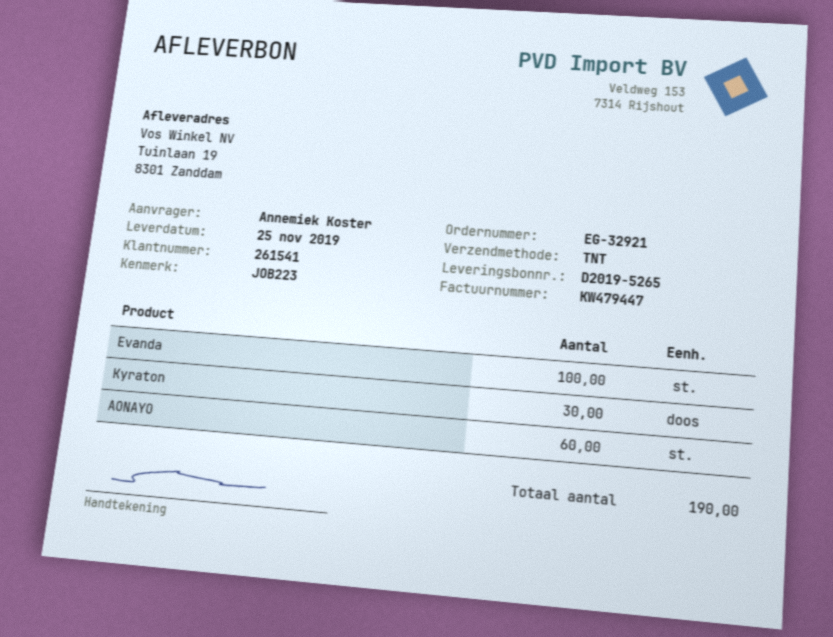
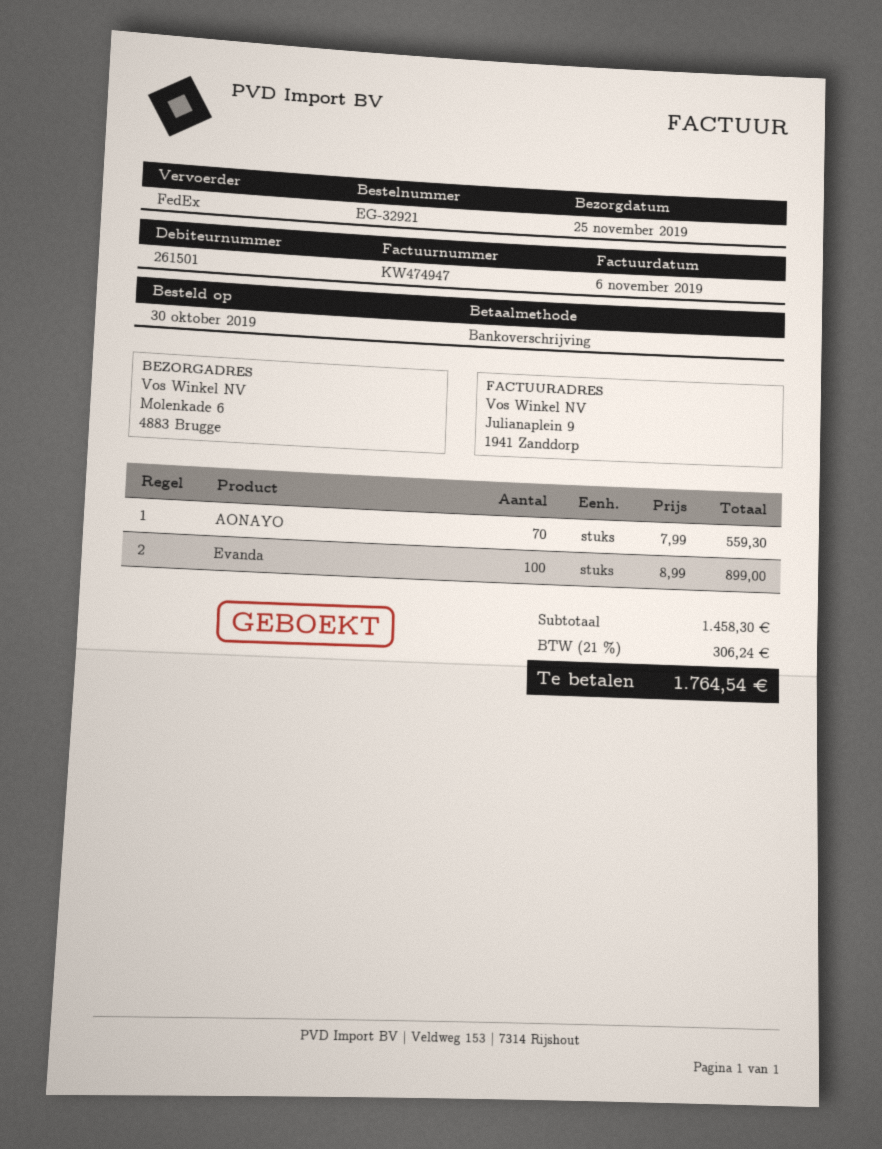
invoice number: KW479447 -> KW474947
customer number: 261541 -> 261501
shipping method: TNT -> FedEx
ship to: Tuinlaan 19, 8301 Zanddam -> Molenkade 6, 4883 Brugge
Kyraton: 30 -> none
AONAYO: 60 -> 70

